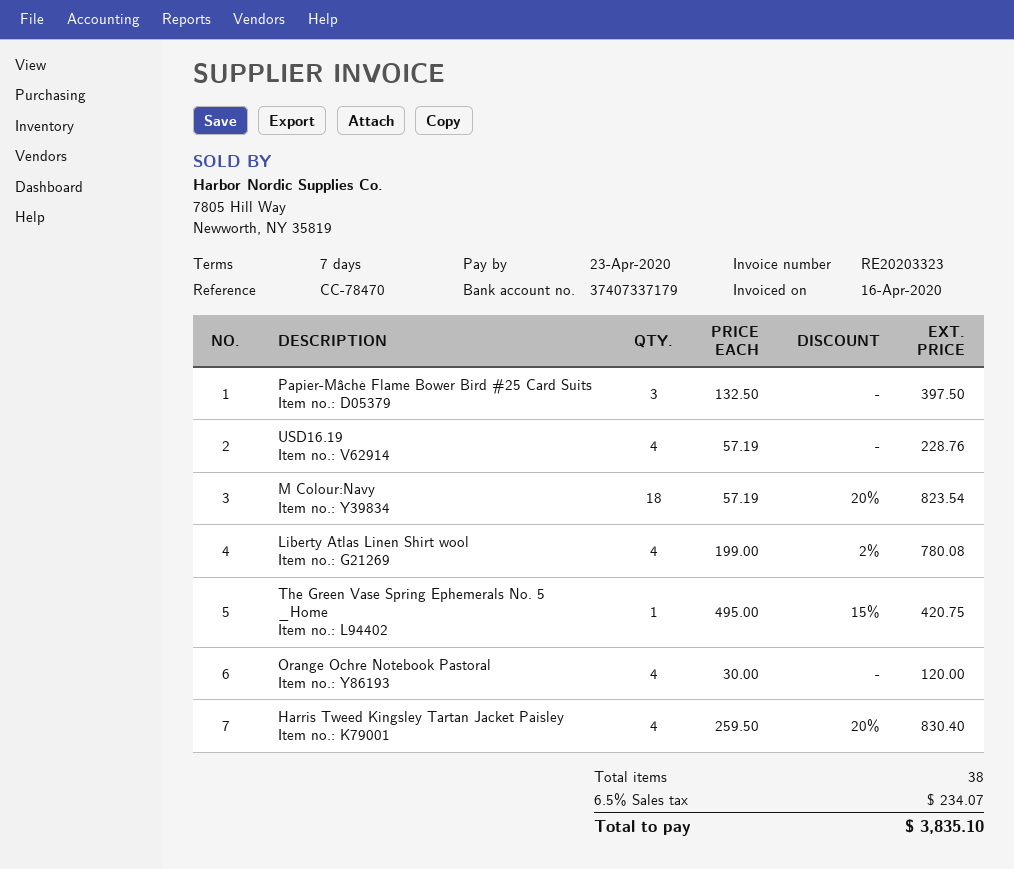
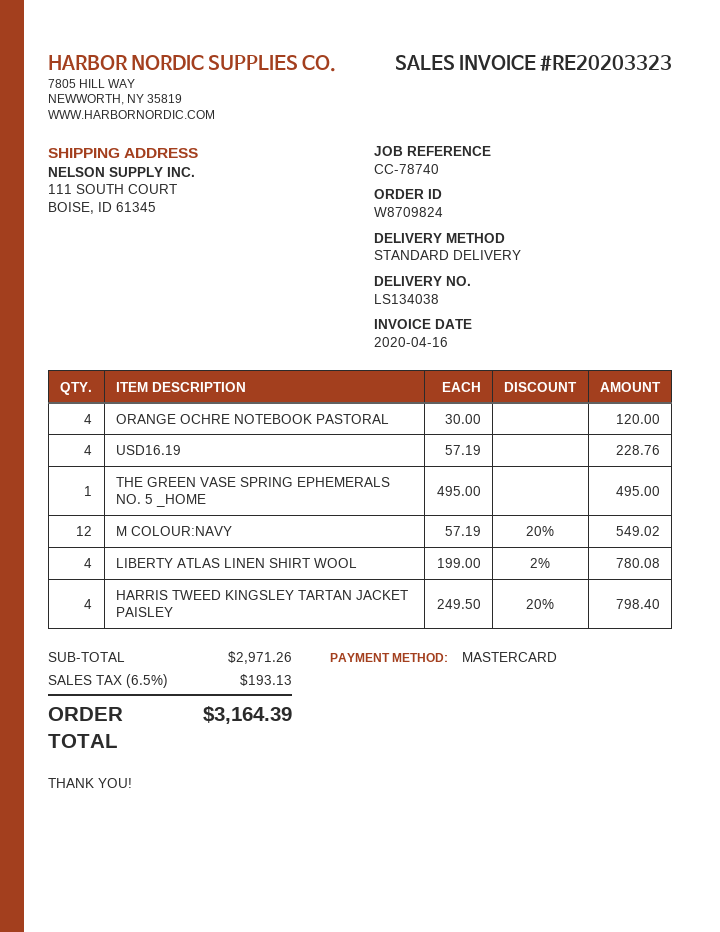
reference: CC-78470 -> CC-78740
Papier-Mâché Flame Bower Bird #25 Card Suits: 3 x 132.50 = 397.50 -> none
M Colour:Navy: 18 x 57.19 - 20% = 823.54 -> 12 x 57.19 - 20% = 549.02
The Green Vase Spring Ephemerals No. 5 _Home: 1 x 495.00 - 15% = 420.75 -> 1 x 495.00 = 495.00
Harris Tweed Kingsley Tartan Jacket Paisley: 4 x 259.50 - 20% = 830.40 -> 4 x 249.50 - 20% = 798.40
tax: 6.5% = 234.07 -> 6.5% = 193.13
total: 3835.10 -> 3164.39

